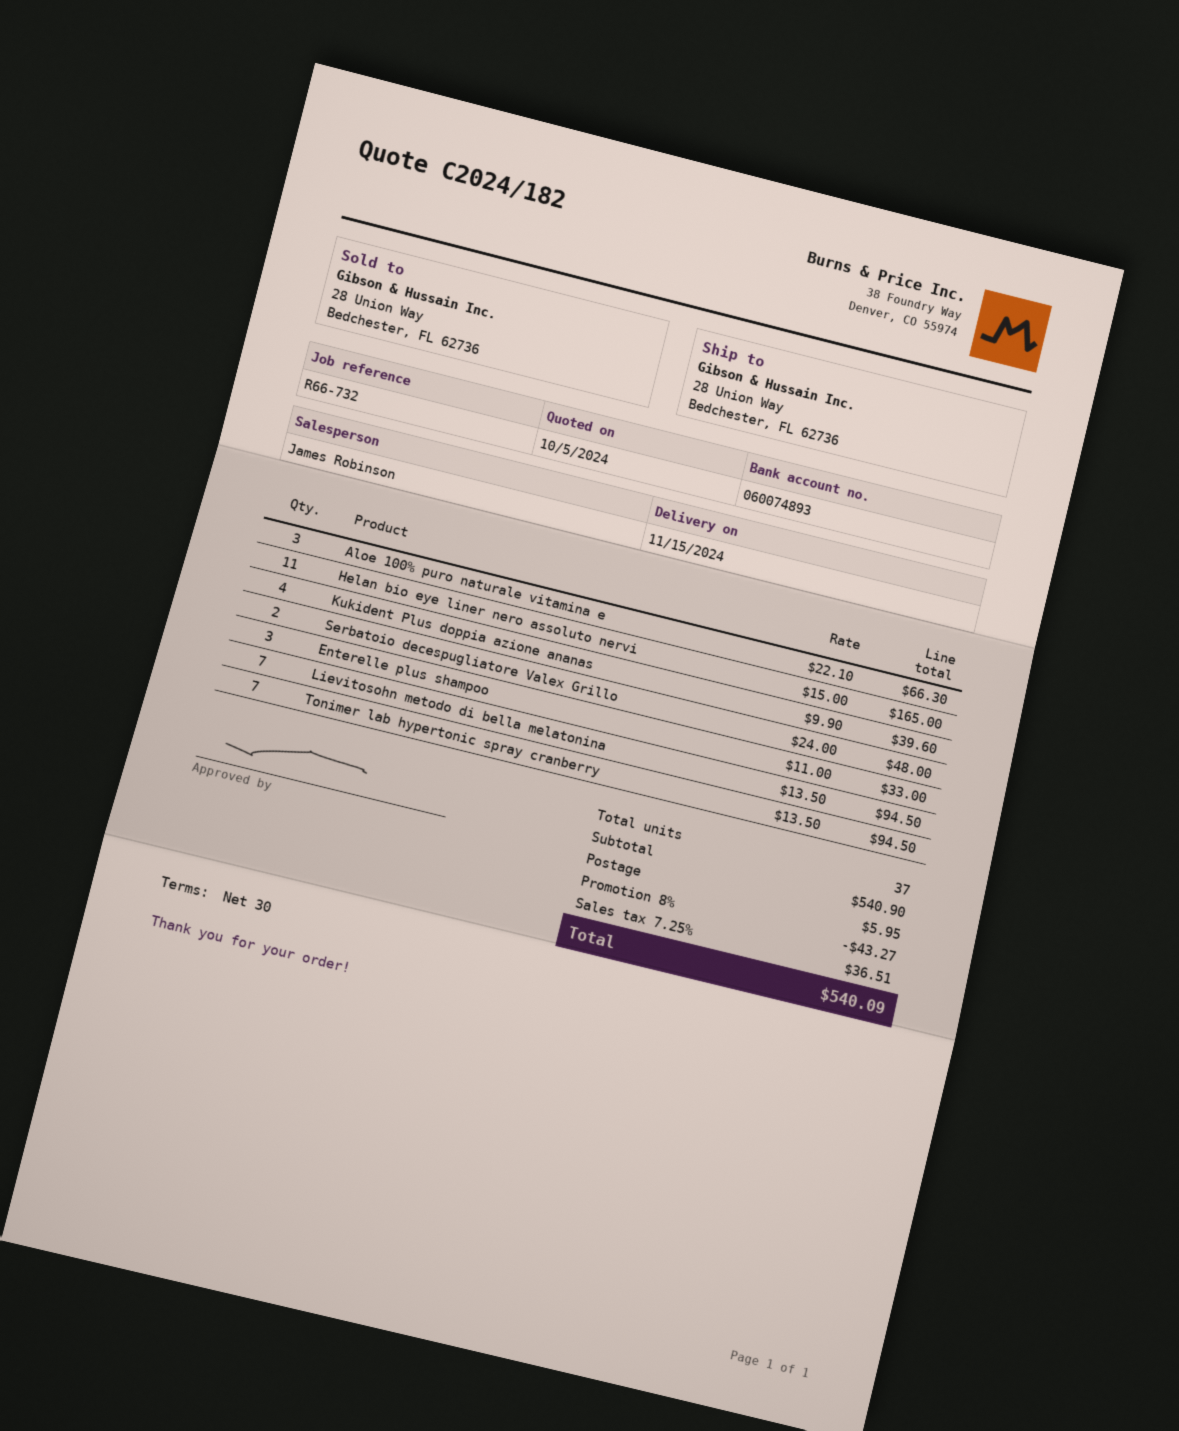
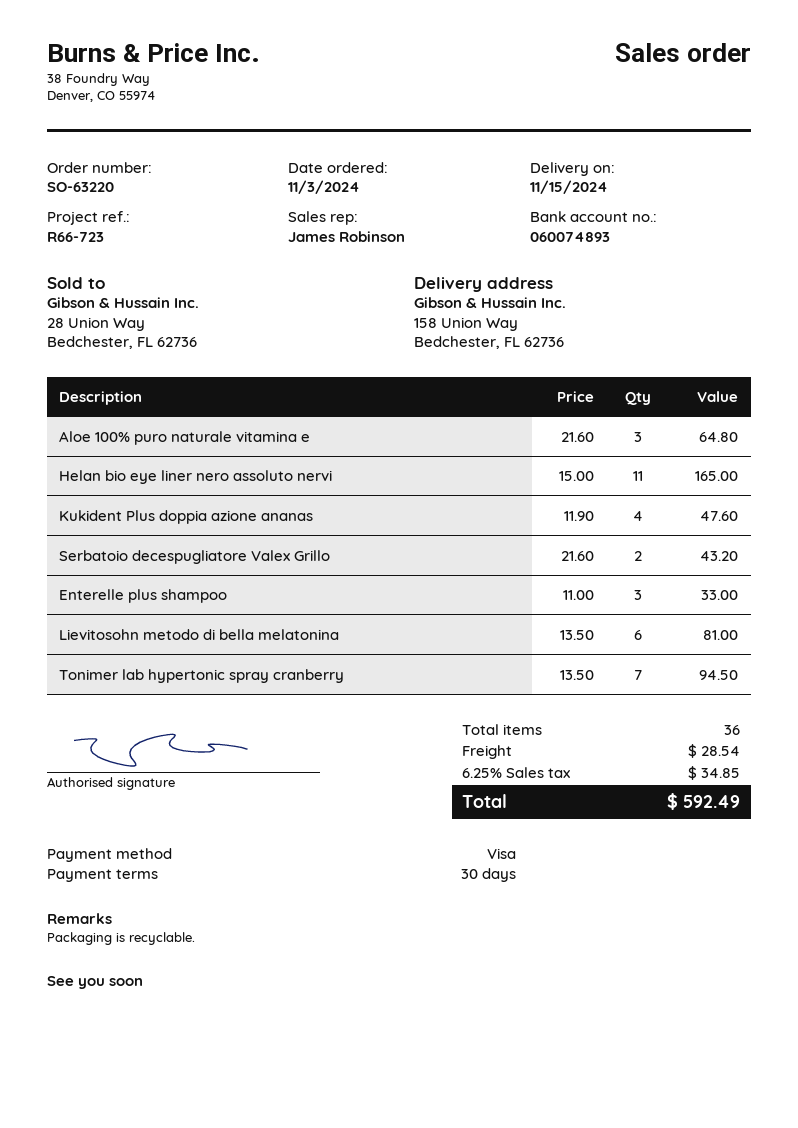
reference: R66-732 -> R66-723
ship to: 28 Union Way, Bedchester, FL 62736 -> 158 Union Way, Bedchester, FL 62736
Aloe 100% puro naturale vitamina e: 3 x 22.10 = 66.30 -> 3 x 21.60 = 64.80
Kukident Plus doppia azione ananas: 4 x 9.90 = 39.60 -> 4 x 11.90 = 47.60
Serbatoio decespugliatore Valex Grillo: 2 x 24.00 = 48.00 -> 2 x 21.60 = 43.20
Lievitosohn metodo di bella melatonina: 7 x 13.50 = 94.50 -> 6 x 13.50 = 81.00
total quantity: 37 -> 36
discount: 8% = 43.27 -> none
shipping: 5.95 -> 28.54
tax: 7.25% = 36.51 -> 6.25% = 34.85
total: 540.09 -> 592.49

